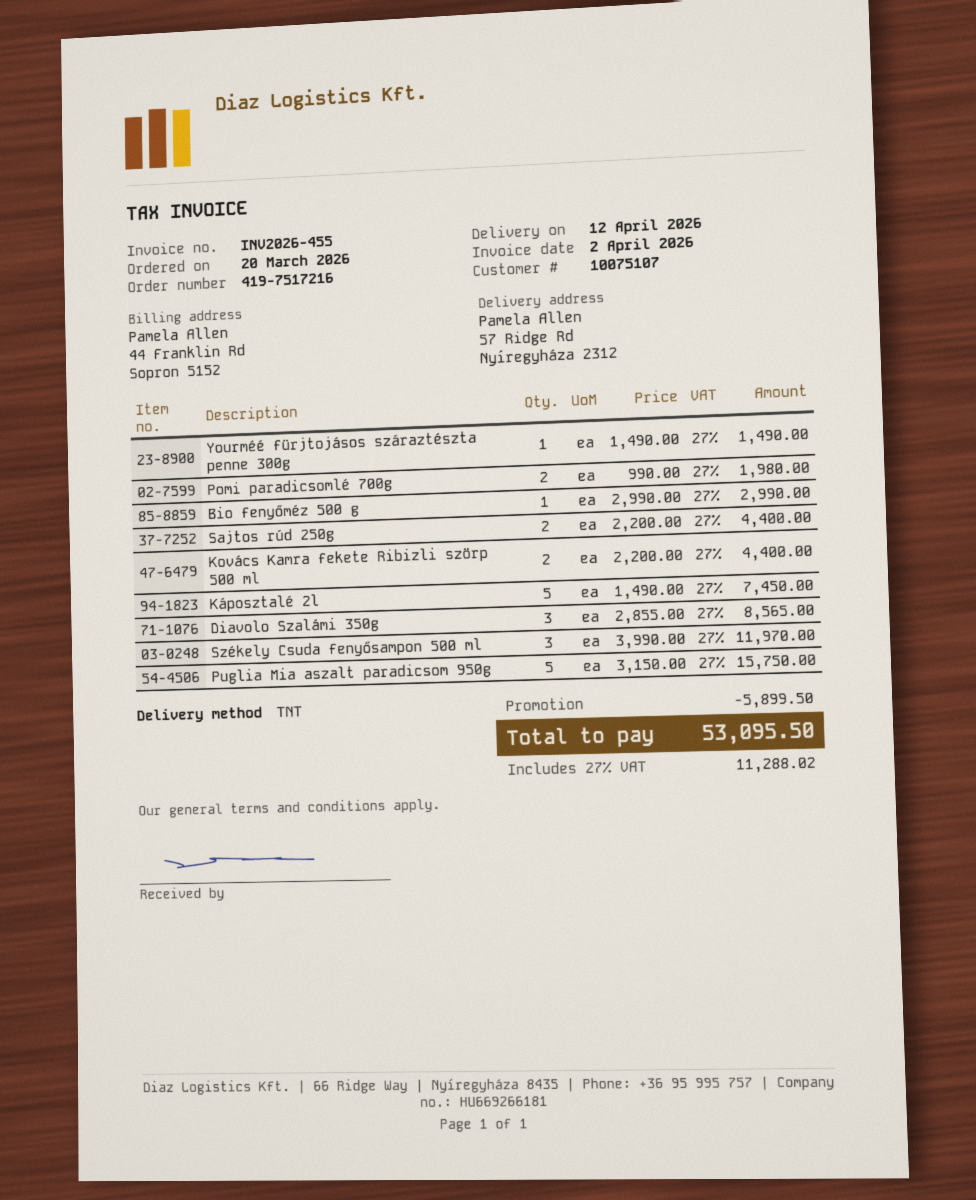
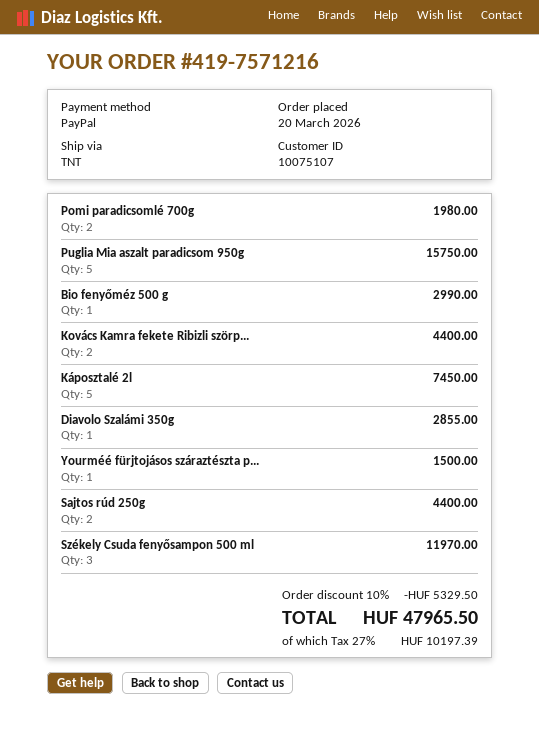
order number: 419-7517216 -> 419-7571216
Yourméé fürjtojásos száraztészta penne 300g: 1 for 1490.00 -> 1 for 1500.00
Diavolo Szalámi 350g: 3 for 8565.00 -> 1 for 2855.00
discount: 5899.50 -> 5329.50
tax: 27% = 11288.02 -> 27% = 10197.39
total: 53095.50 -> 47965.50

